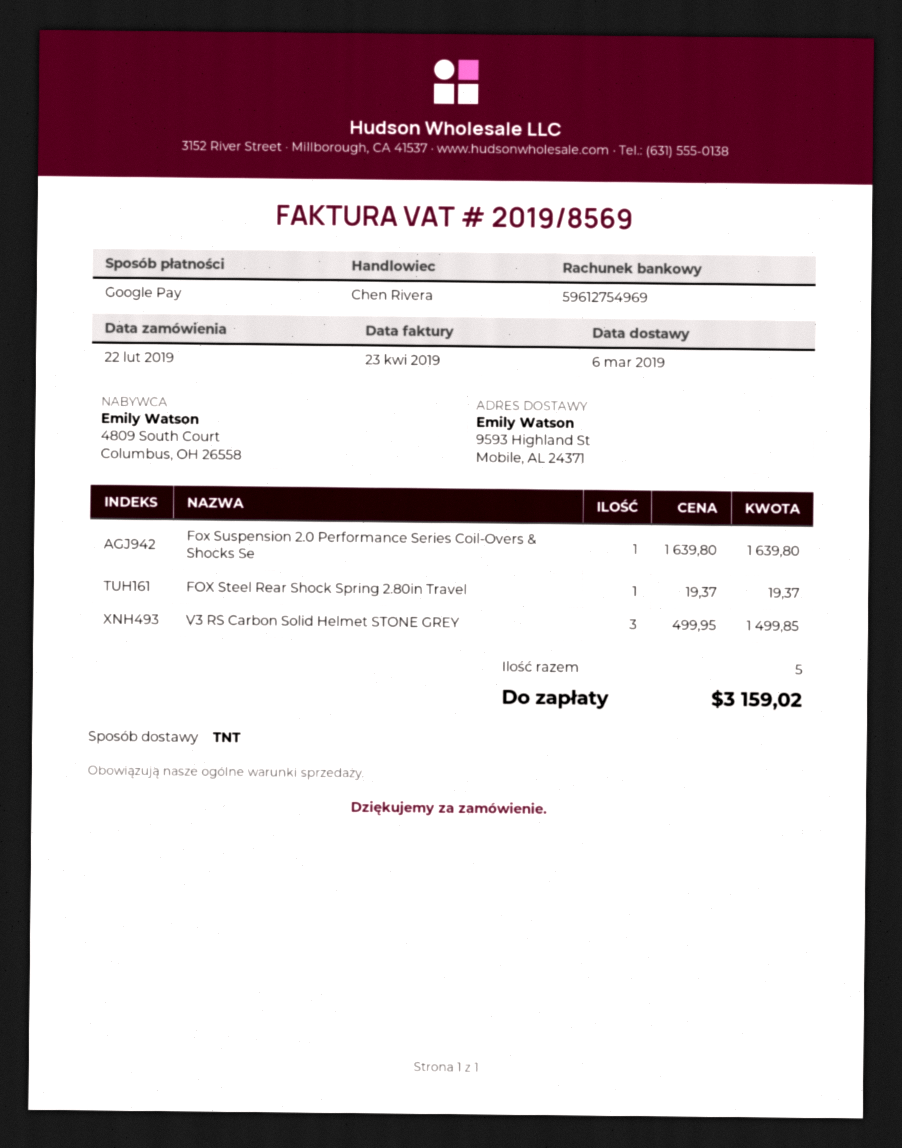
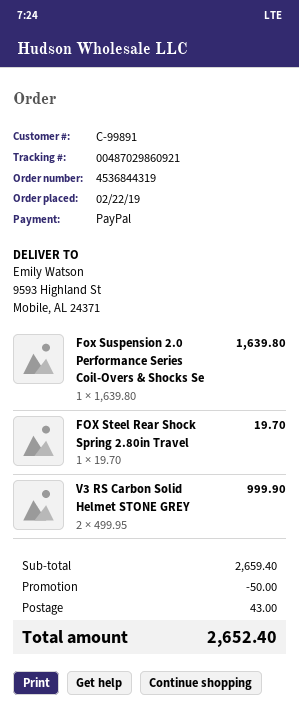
payment method: Google Pay -> PayPal
FOX Steel Rear Shock Spring 2.80in Travel: 1 x 19.37 = 19.37 -> 1 x 19.70 = 19.70
V3 RS Carbon Solid Helmet STONE GREY: 3 x 499.95 = 1499.85 -> 2 x 499.95 = 999.90
discount: none -> 50.00
shipping: none -> 43.00
total: 3159.02 -> 2652.40

